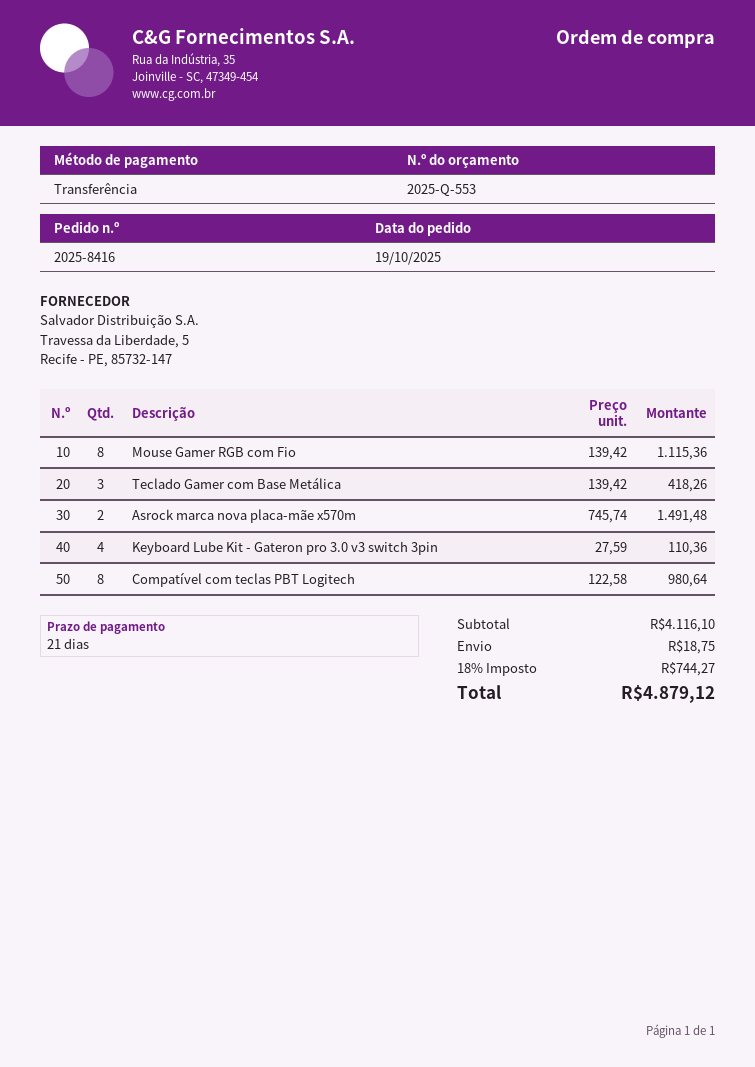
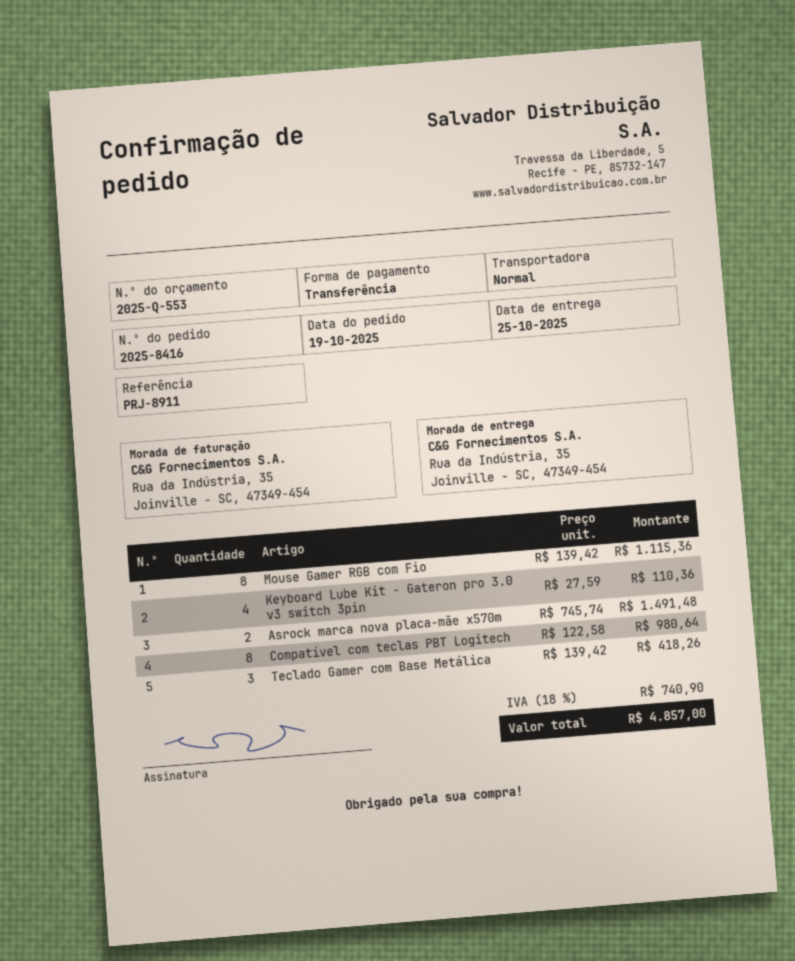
shipping: 18.75 -> none
tax: 18% = 744.27 -> 18% = 740.90
total: 4879.12 -> 4857.00

